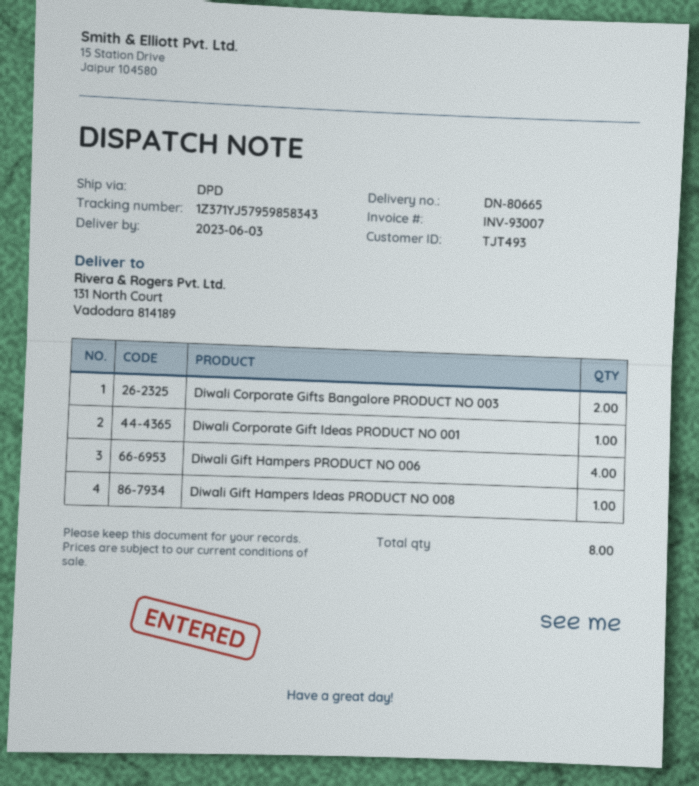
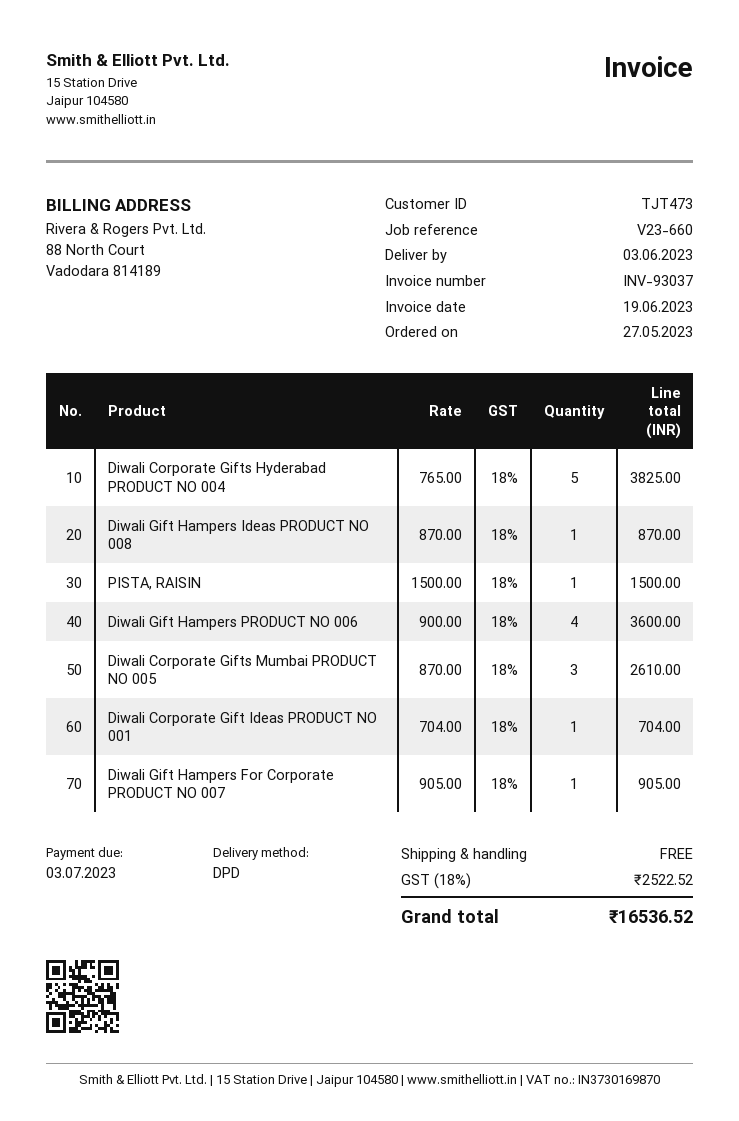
invoice number: INV-93007 -> INV-93037
customer number: TJT493 -> TJT473
Diwali Corporate Gifts Bangalore PRODUCT NO 003: 2 -> none
Diwali Corporate Gifts Hyderabad PRODUCT NO 004: none -> 5
PISTA, RAISIN: none -> 1
Diwali Corporate Gifts Mumbai PRODUCT NO 005: none -> 3
Diwali Gift Hampers For Corporate PRODUCT NO 007: none -> 1

